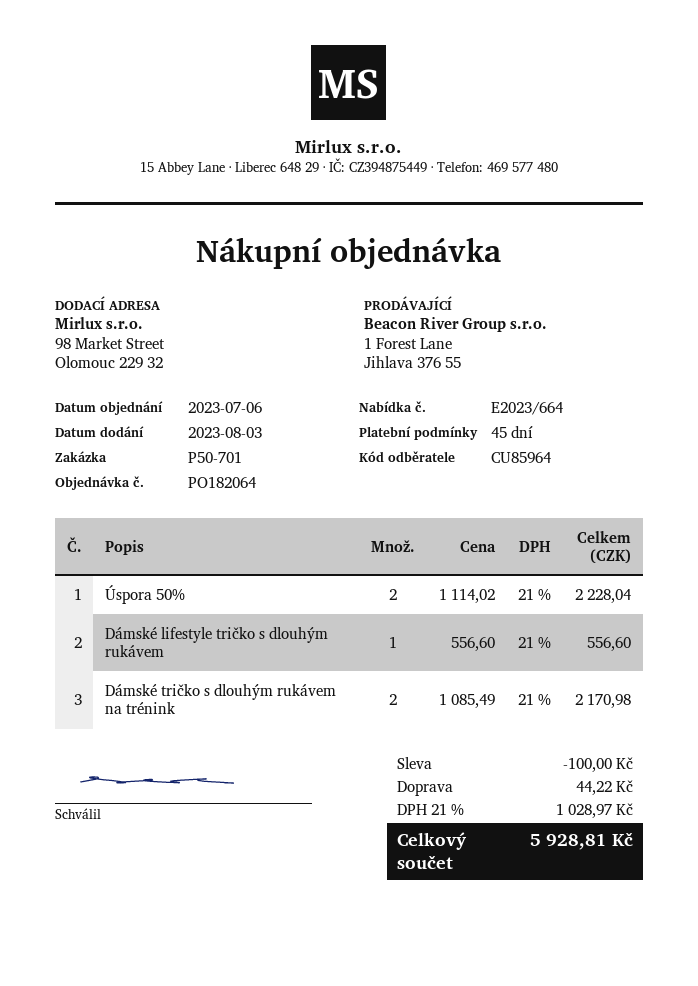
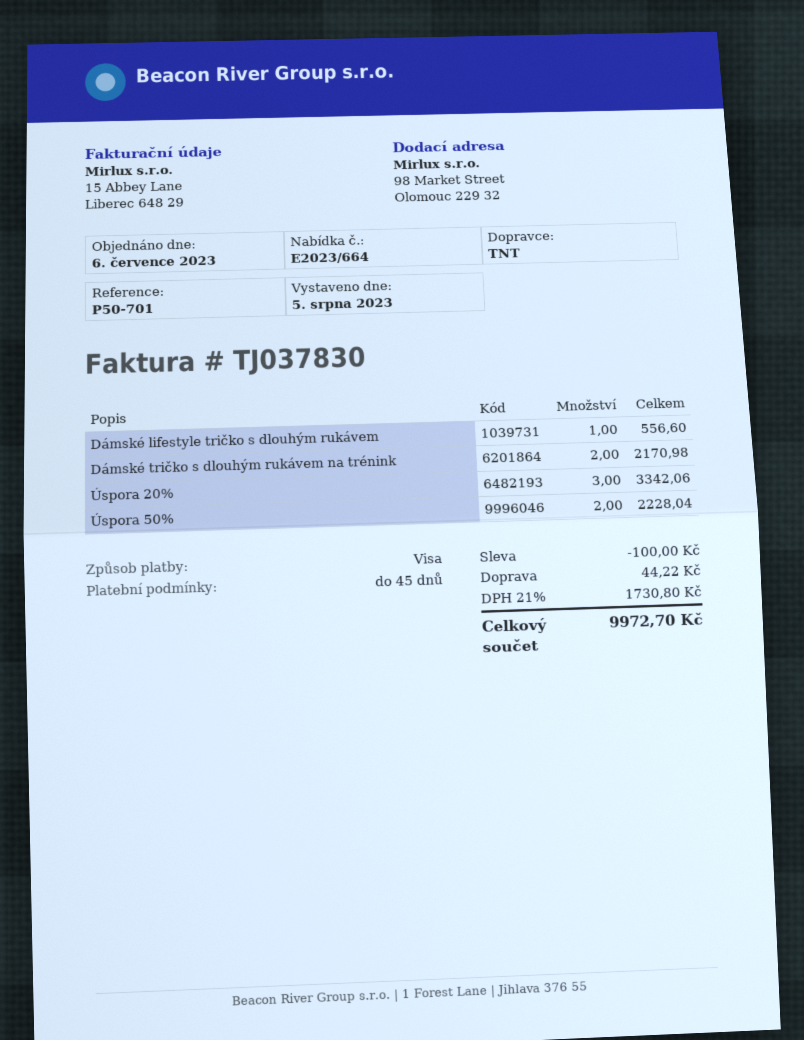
Úspora 20%: none -> 3 for 3342.06
tax: 21% = 1028.97 -> 21% = 1730.80
total: 5928.81 -> 9972.70

